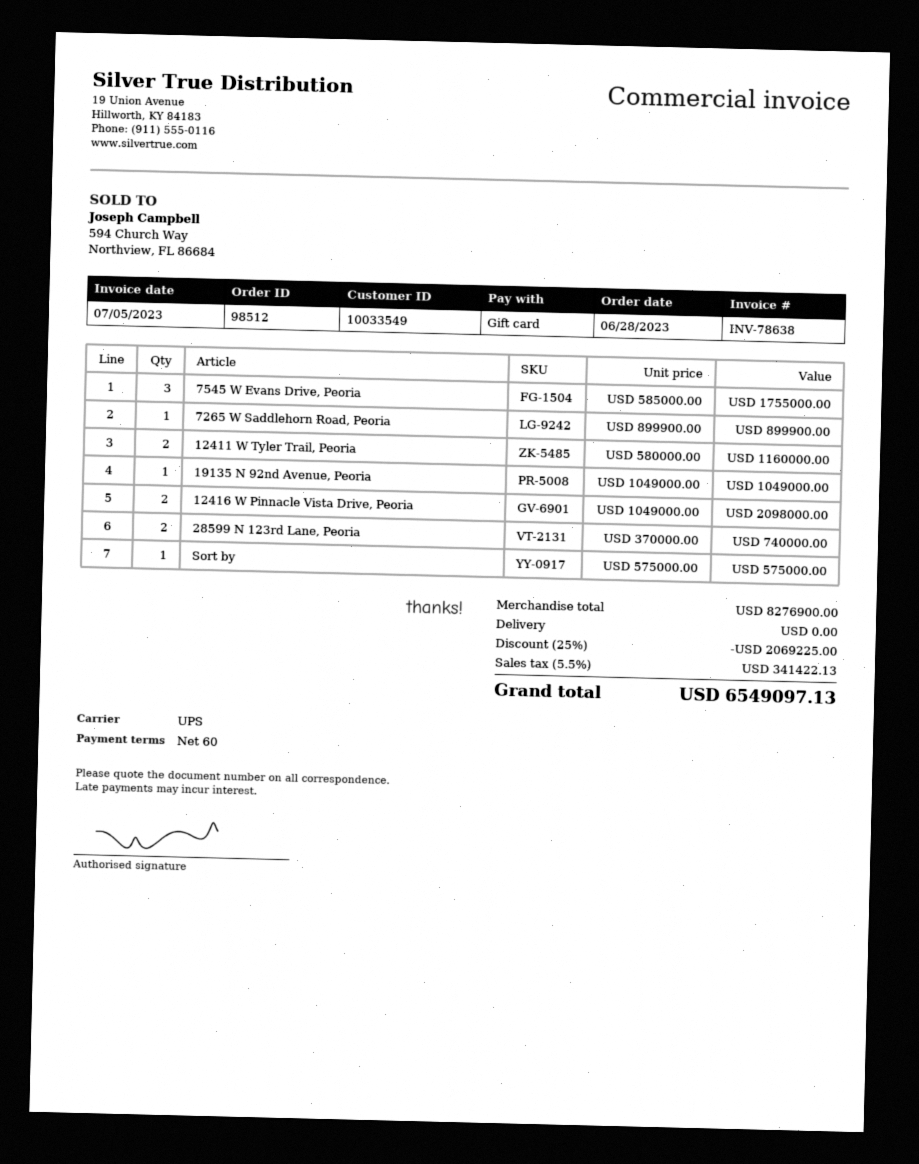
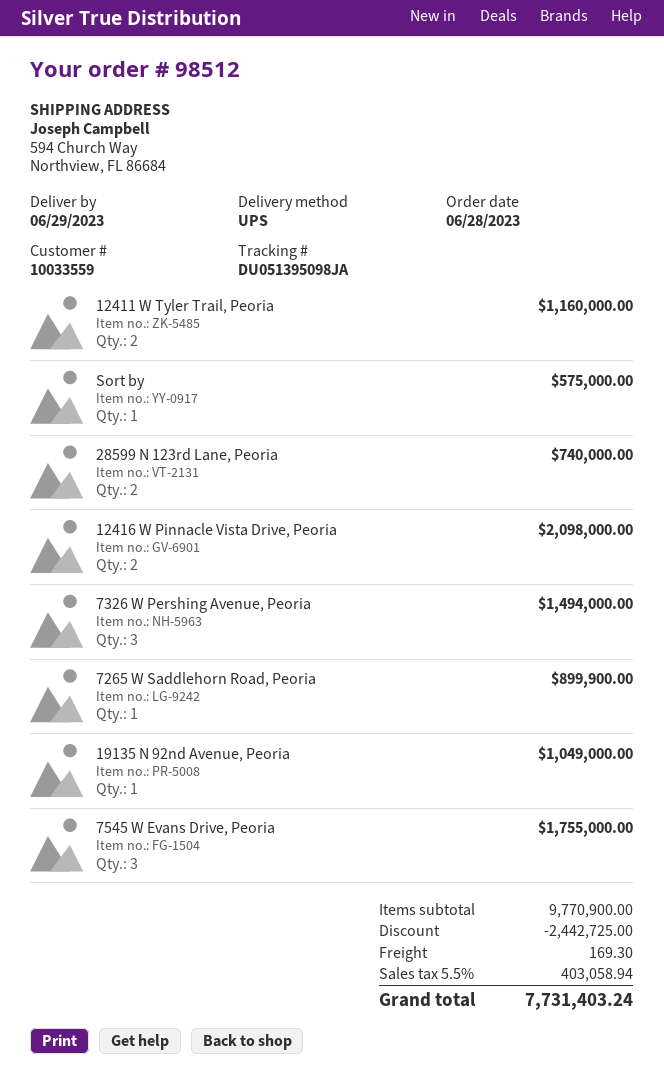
customer number: 10033549 -> 10033559
7326 W Pershing Avenue, Peoria: none -> 3 for 1494000.00
subtotal: 8276900.00 -> 9770900.00
discount: 2069225.00 -> 2442725.00
shipping: 0.00 -> 169.30
tax: 5.5% = 341422.13 -> 5.5% = 403058.94
total: 6549097.13 -> 7731403.24

